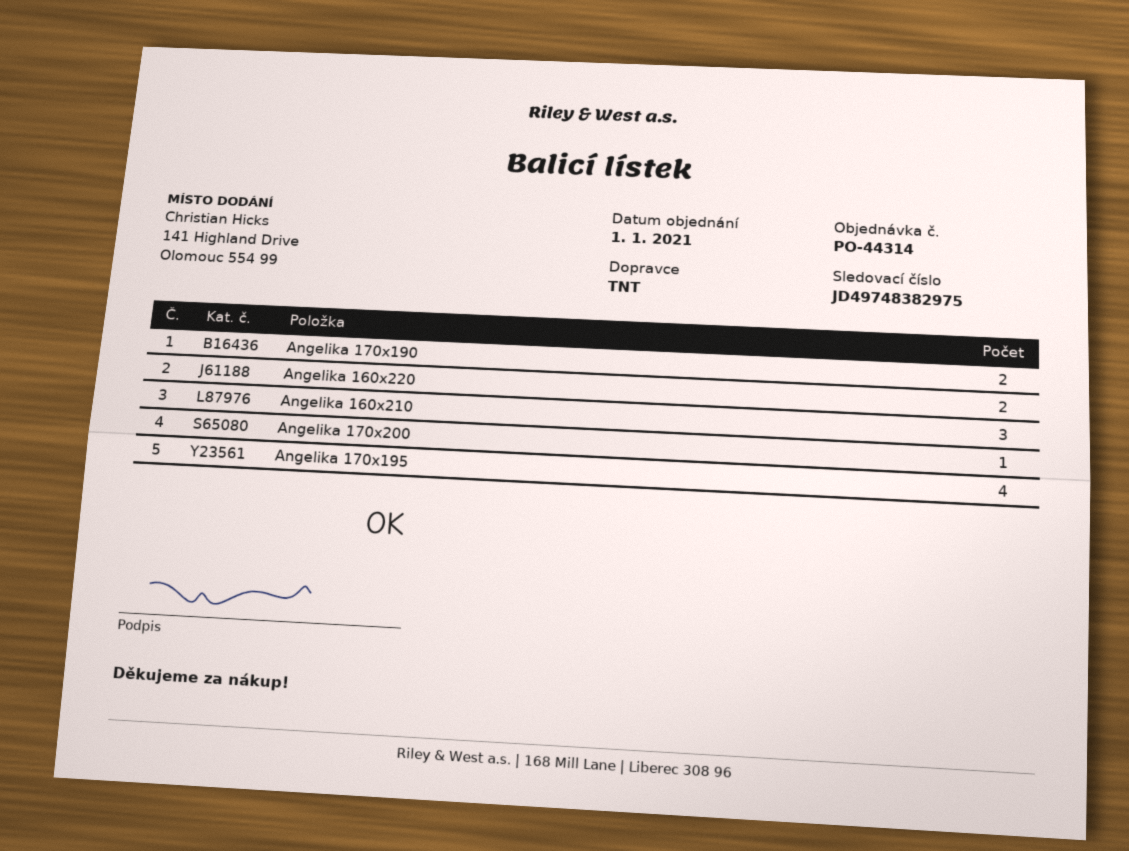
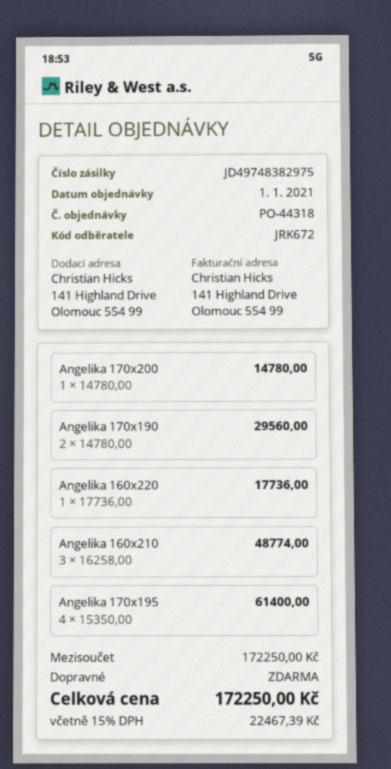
order number: PO-44314 -> PO-44318
Angelika 160x220: 2 -> 1

